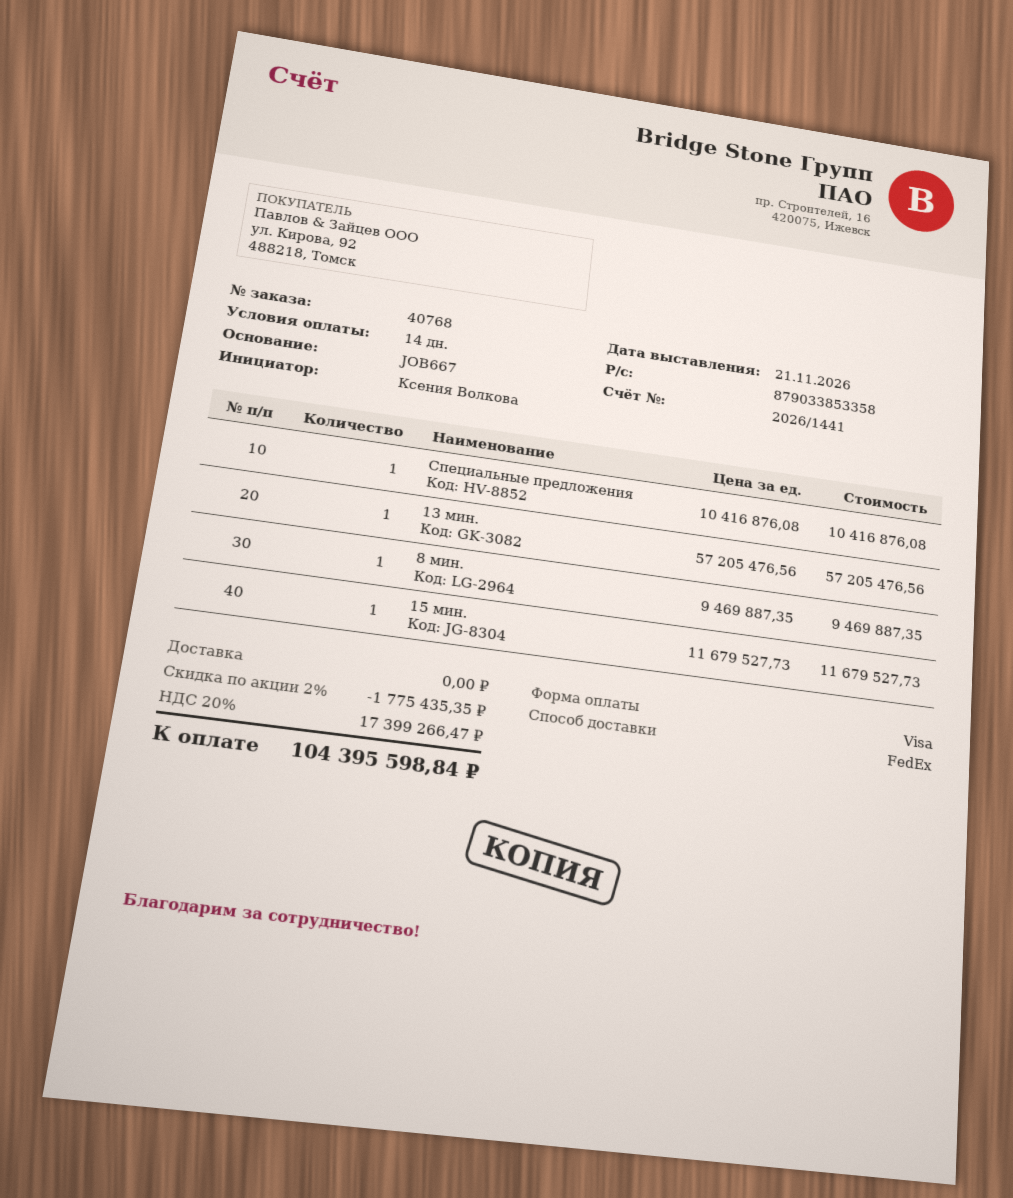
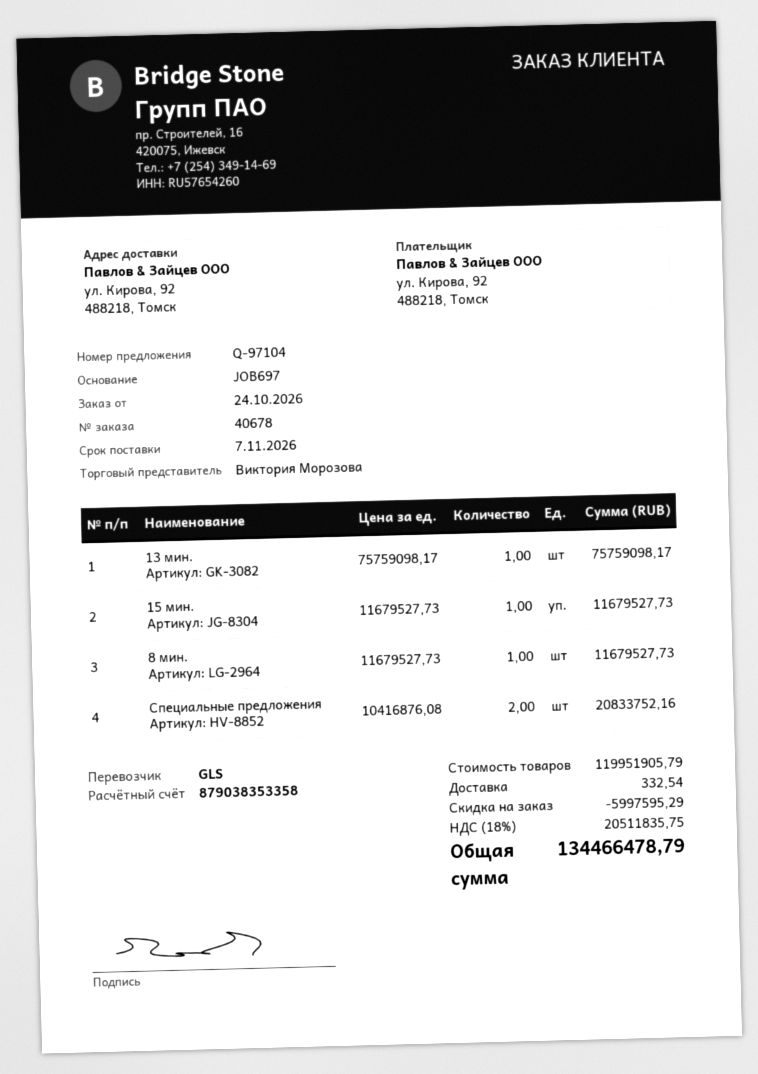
order number: 40768 -> 40678
reference: JOB667 -> JOB697
bank account: 879033853358 -> 879038353358
shipping method: FedEx -> GLS
Специальные предложения: 1 x 10416876.08 = 10416876.08 -> 2 x 10416876.08 = 20833752.16
13 мин.: 1 x 57205476.56 = 57205476.56 -> 1 x 75759098.17 = 75759098.17
8 мин.: 1 x 9469887.35 = 9469887.35 -> 1 x 11679527.73 = 11679527.73
discount: 1775435.35 -> 5997595.29
shipping: 0.00 -> 332.54
tax: 20% = 17399266.47 -> 18% = 20511835.75
total: 104395598.84 -> 134466478.79

